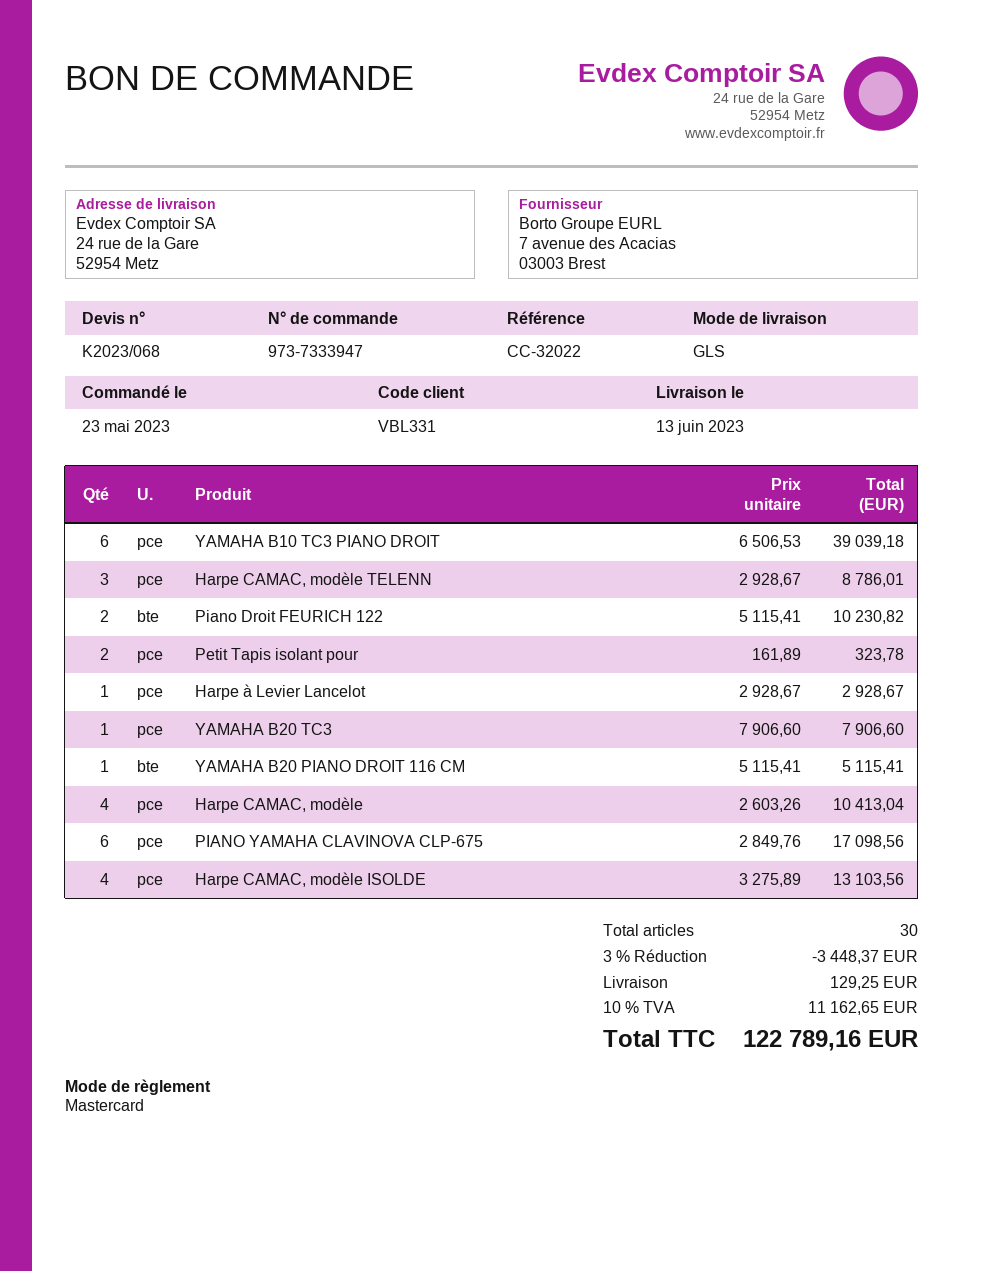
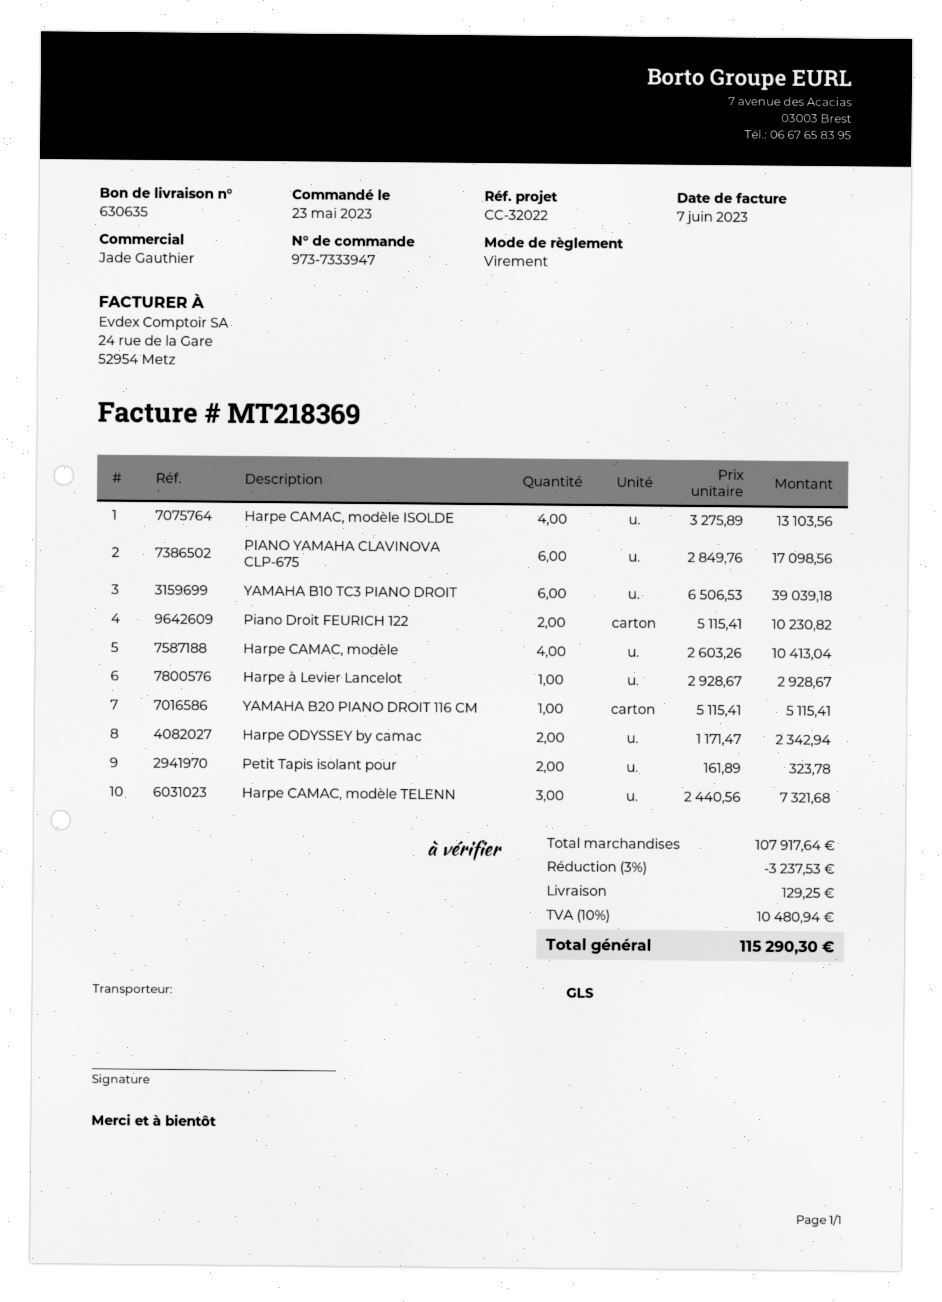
payment method: Mastercard -> bank transfer
Harpe CAMAC, modèle TELENN: 3 x 2928.67 = 8786.01 -> 3 x 2440.56 = 7321.68
YAMAHA B20 TC3: 1 x 7906.60 = 7906.60 -> none
Harpe ODYSSEY by camac: none -> 2 x 1171.47 = 2342.94
discount: 3% = 3448.37 -> 3% = 3237.53
tax: 10% = 11162.65 -> 10% = 10480.94
total: 122789.16 -> 115290.30

